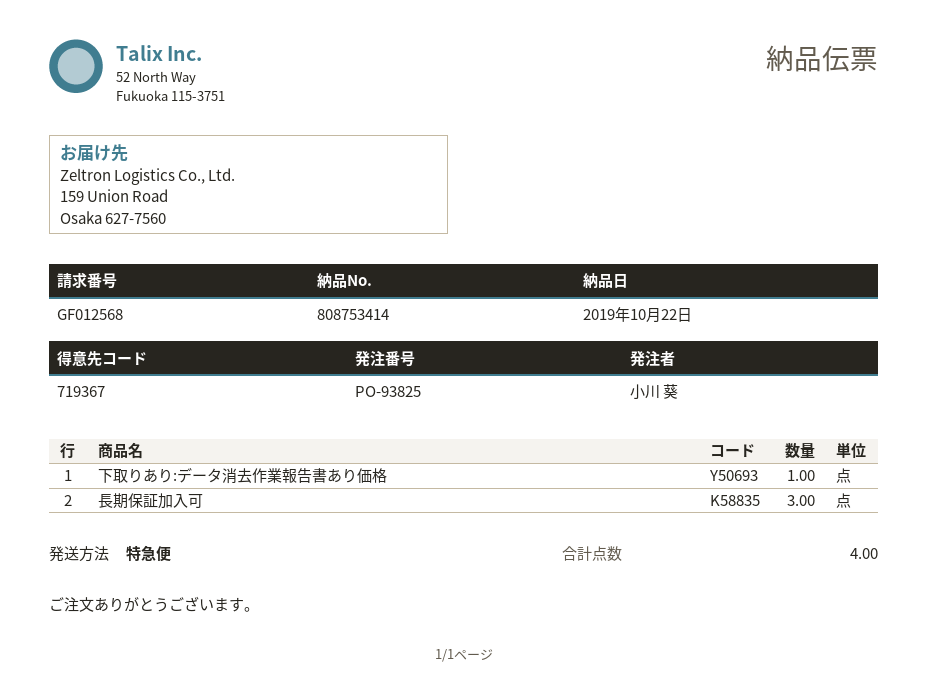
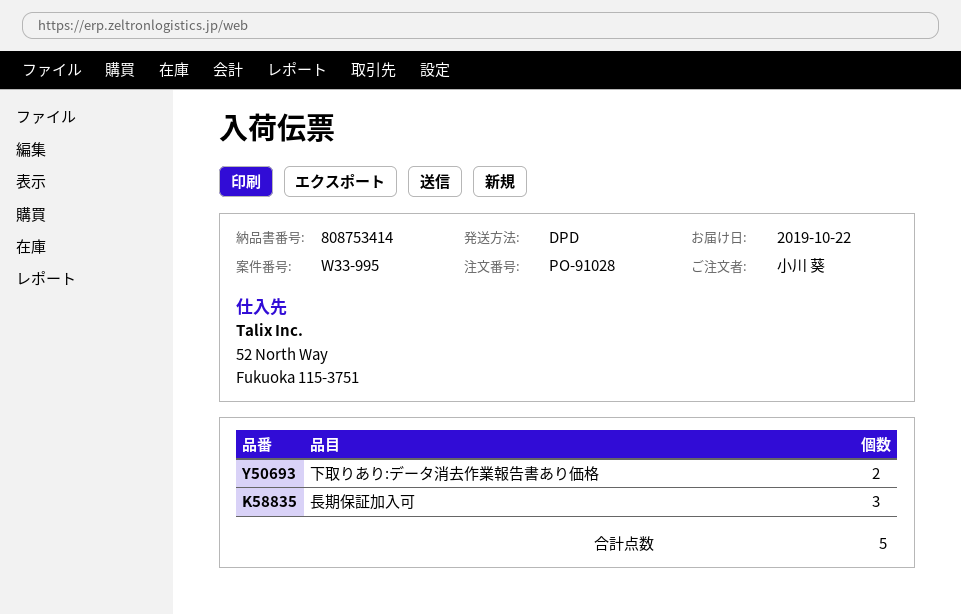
order number: PO-93825 -> PO-91028
shipping method: express -> DPD
下取りあり:データ消去作業報告書あり価格: 1 -> 2
total quantity: 4 -> 5

